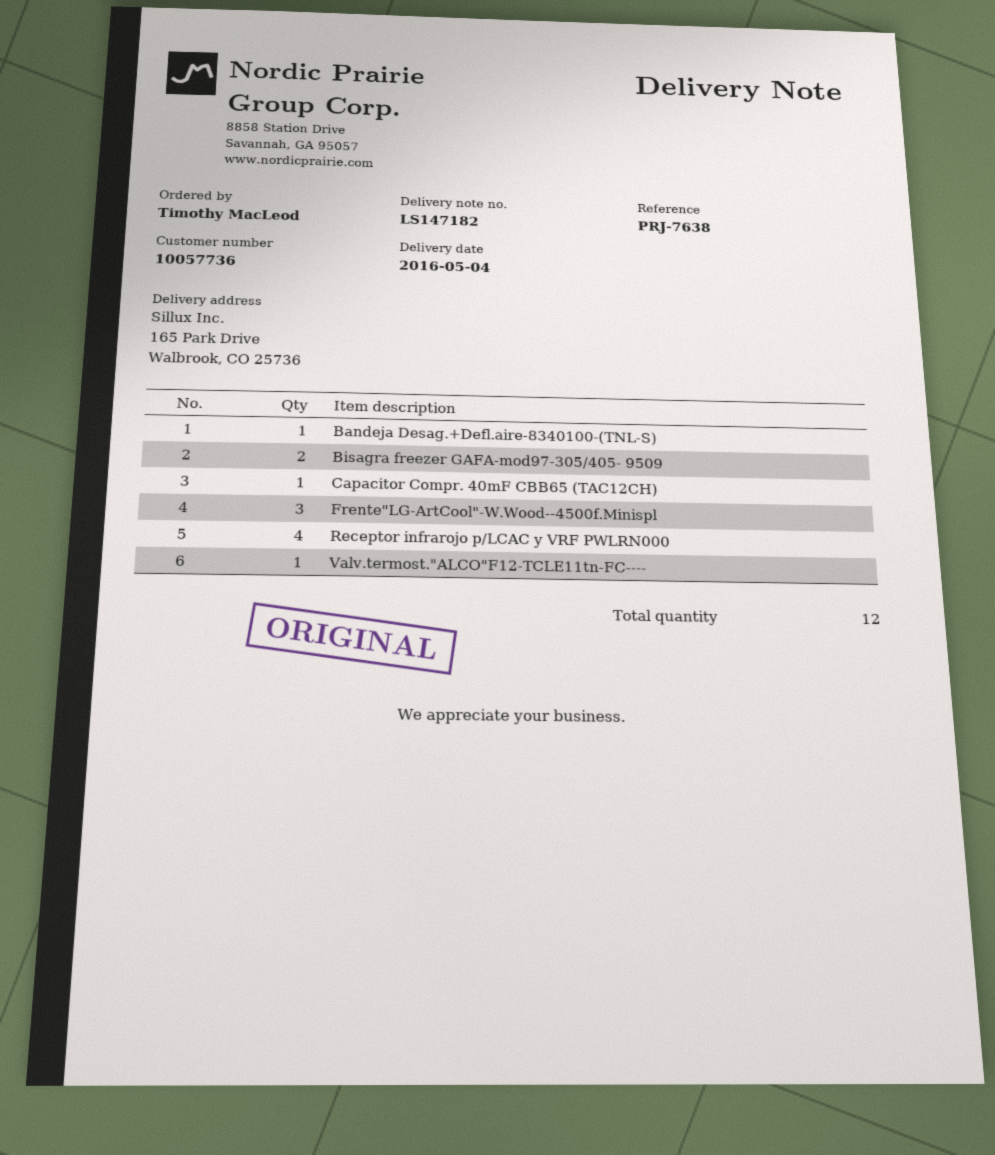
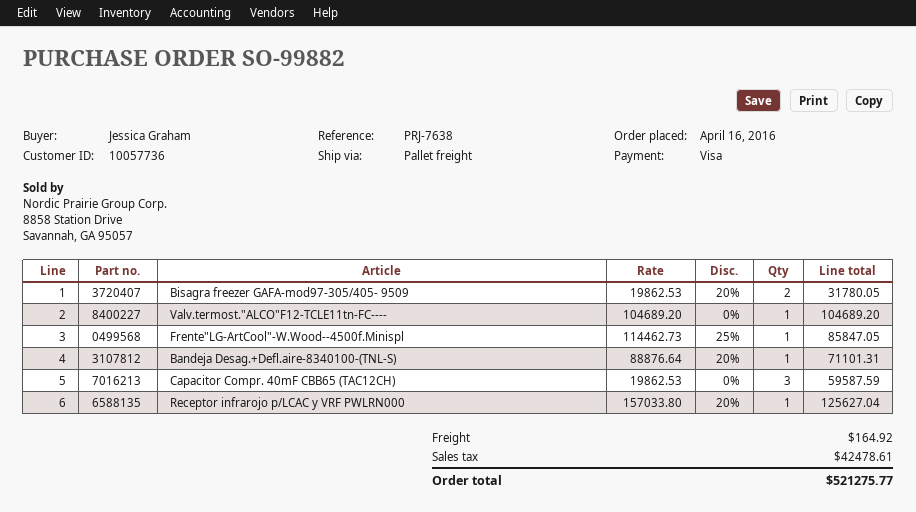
ordered by: Timothy MacLeod -> Jessica Graham
Capacitor Compr. 40mF CBB65 (TAC12CH): 1 -> 3
Frente"LG-ArtCool"-W.Wood--4500f.Minispl: 3 -> 1
Receptor infrarojo p/LCAC y VRF PWLRN000: 4 -> 1

